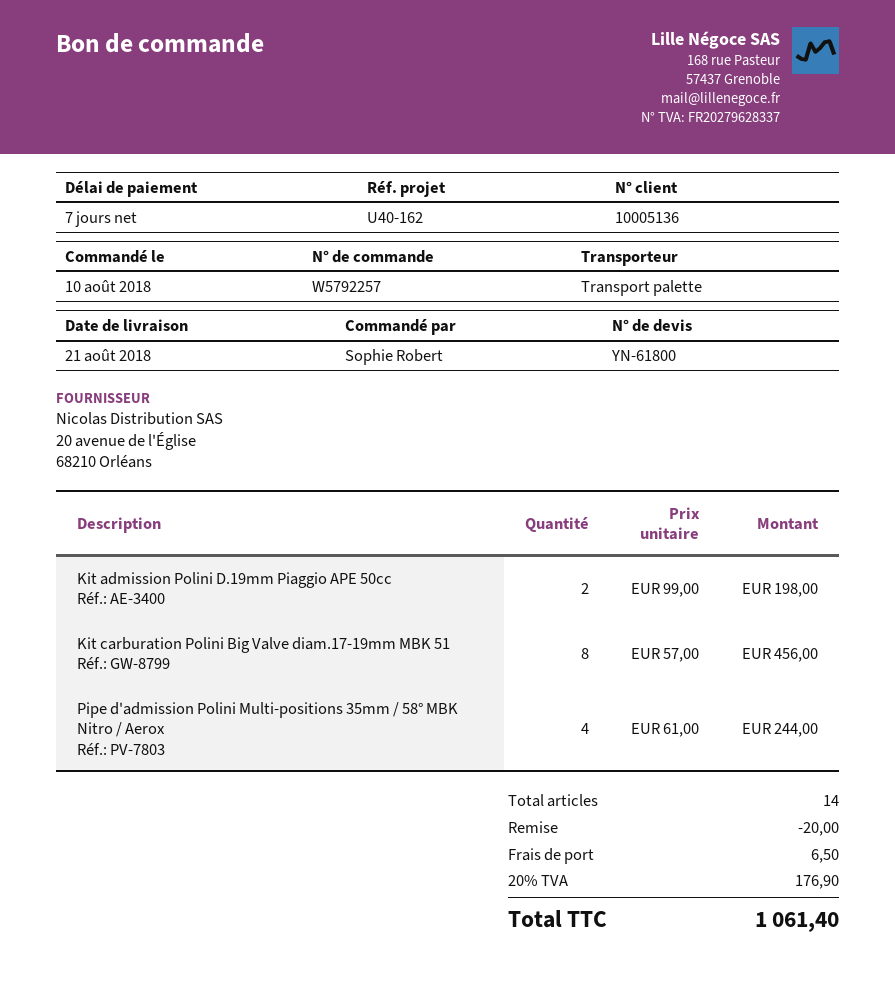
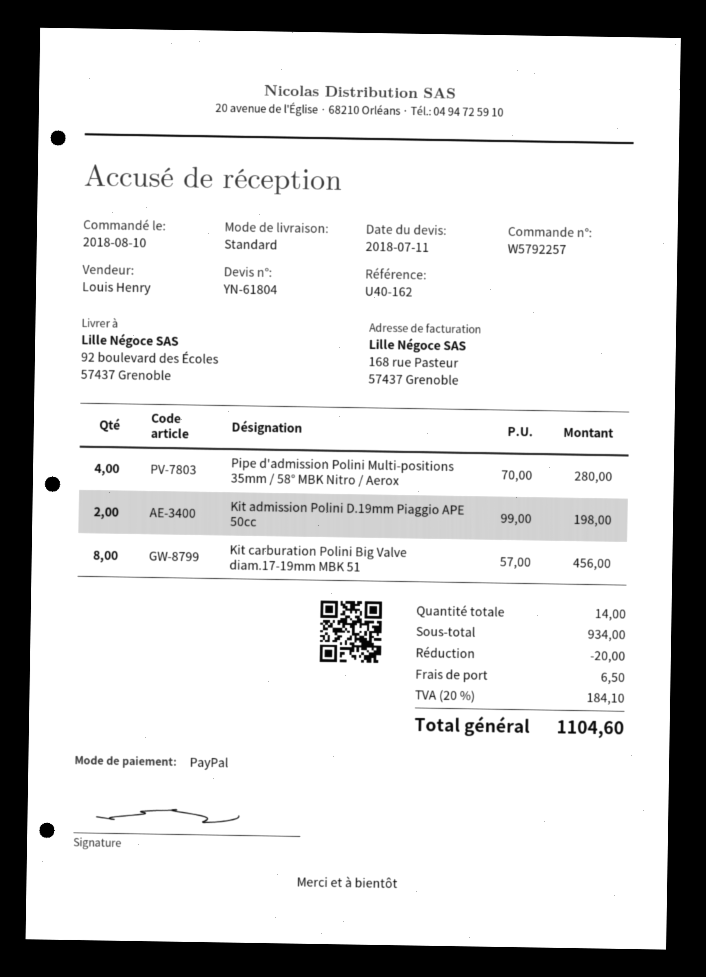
quote number: YN-61800 -> YN-61804
shipping method: pallet freight -> standard
Pipe d'admission Polini Multi-positions 35mm / 58° MBK Nitro / Aerox: 4 x 61.00 = 244.00 -> 4 x 70.00 = 280.00
tax: 20% = 176.90 -> 20% = 184.10
total: 1061.40 -> 1104.60

